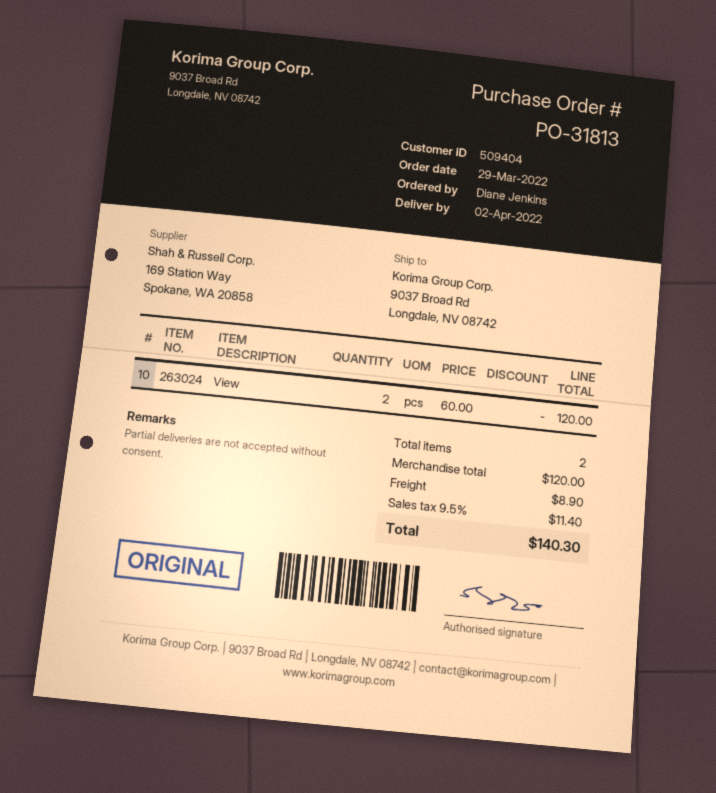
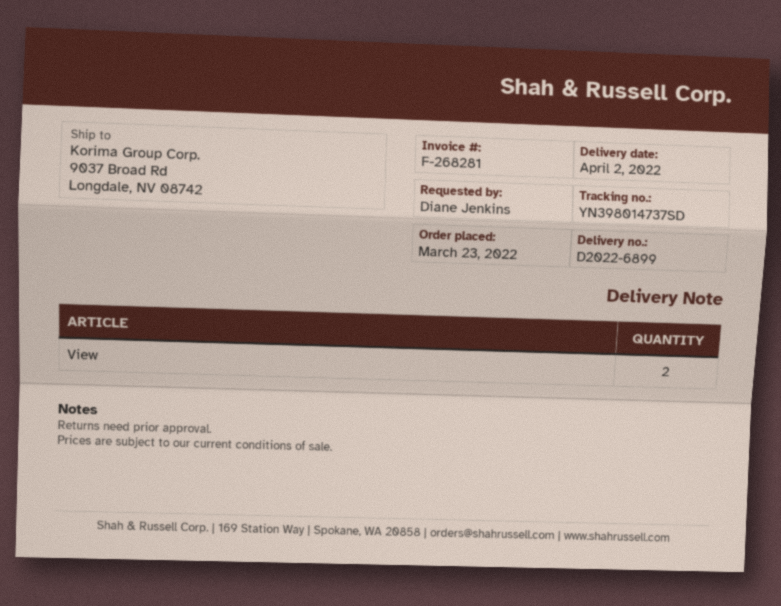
order date: 2022-03-29 -> 2022-03-23

